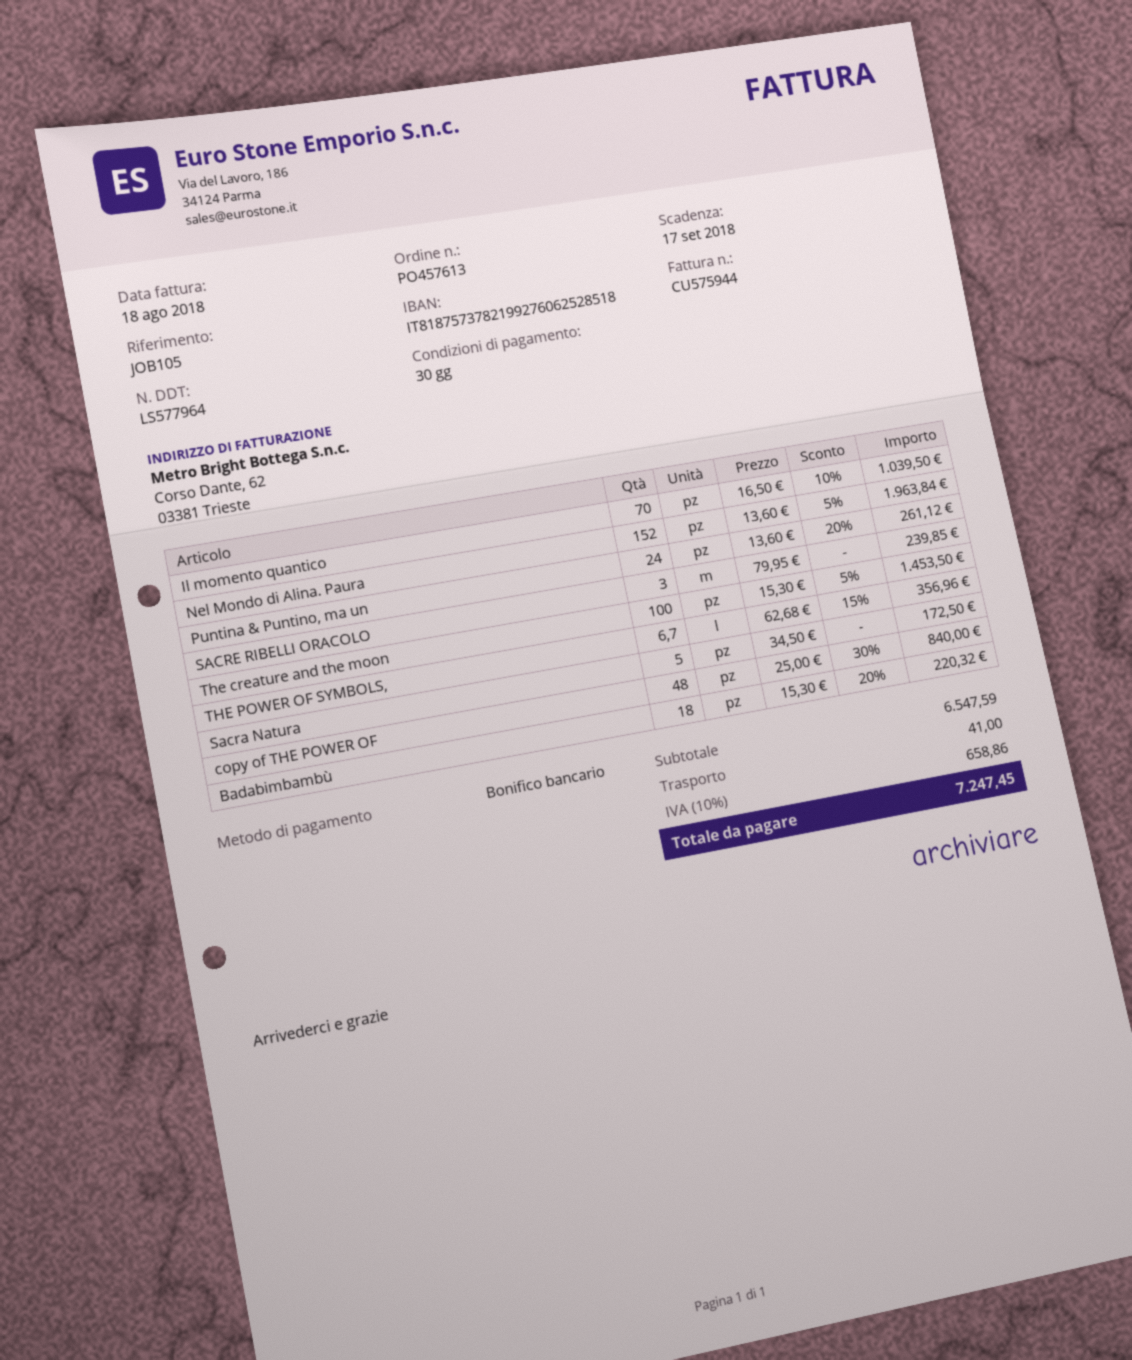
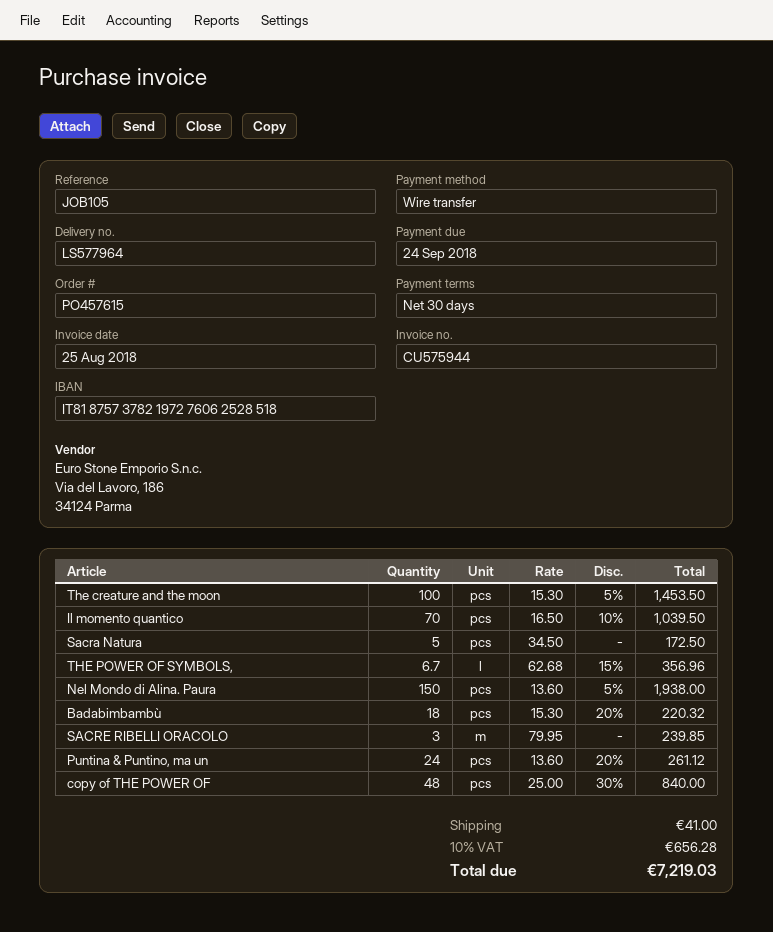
order number: PO457613 -> PO457615
invoice date: 2018-08-18 -> 2018-08-25
due date: 2018-09-17 -> 2018-09-24
bank account: IT8187573782199276062528518 -> IT8187573782197276062528518
Nel Mondo di Alina. Paura: 152 x 13.60 - 5% = 1963.84 -> 150 x 13.60 - 5% = 1938.00
tax: 10% = 658.86 -> 10% = 656.28
total: 7247.45 -> 7219.03

